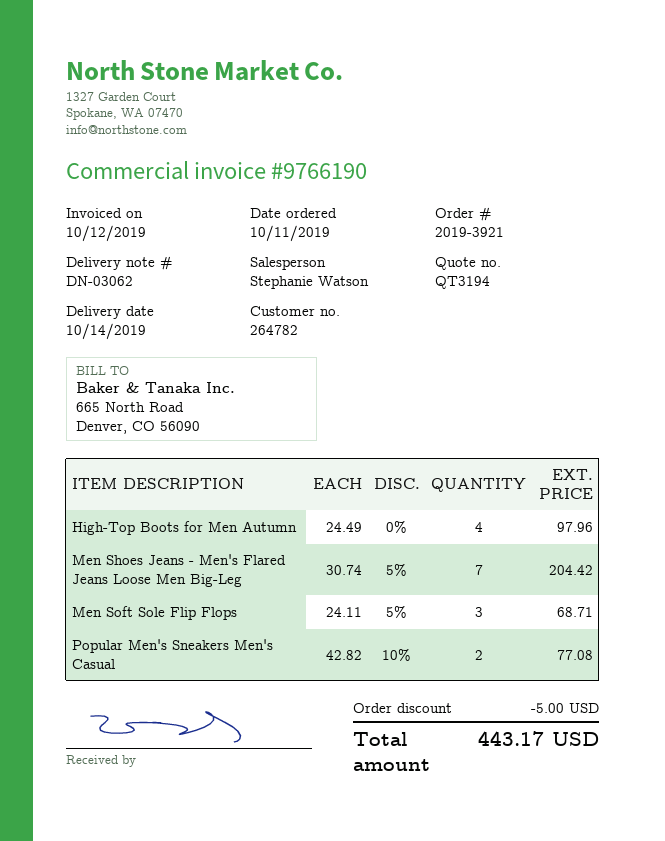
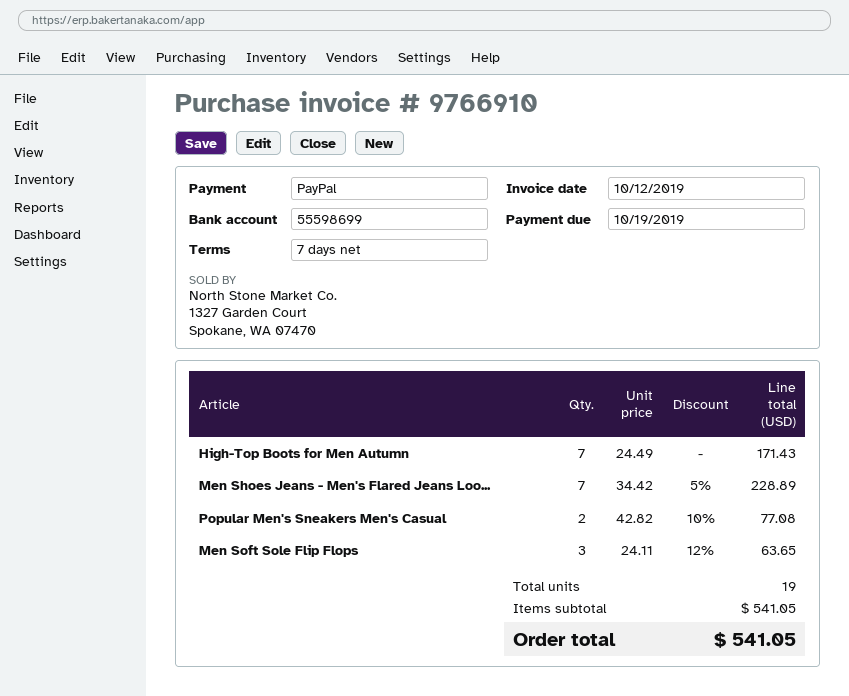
invoice number: 9766190 -> 9766910
High-Top Boots for Men Autumn: 4 x 24.49 = 97.96 -> 7 x 24.49 = 171.43
Men Shoes Jeans - Men's Flared Jeans Loose Men Big-Leg: 7 x 30.74 - 5% = 204.42 -> 7 x 34.42 - 5% = 228.89
Men Soft Sole Flip Flops: 3 x 24.11 - 5% = 68.71 -> 3 x 24.11 - 12% = 63.65
discount: 5.00 -> none
total: 443.17 -> 541.05

